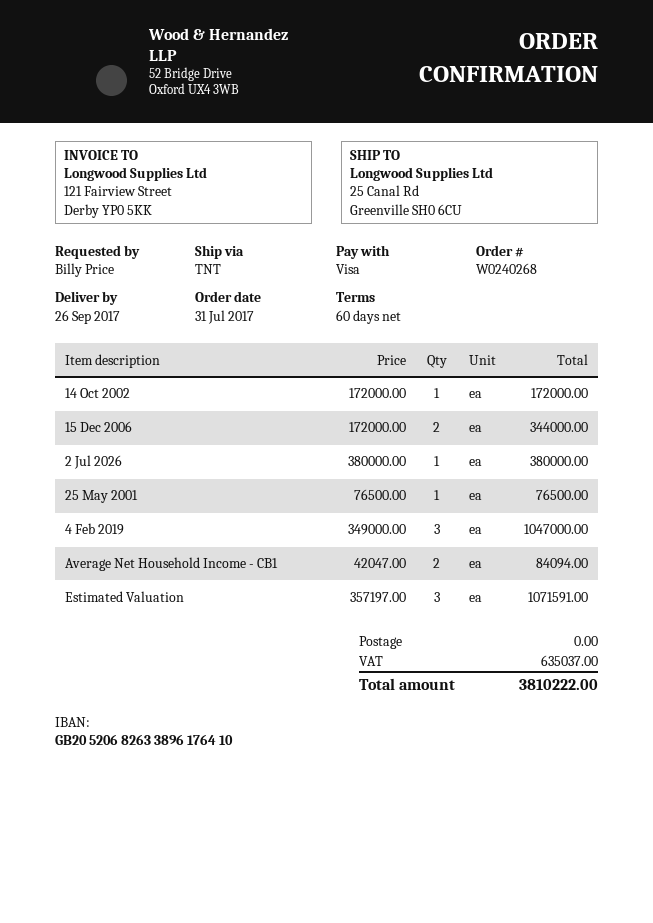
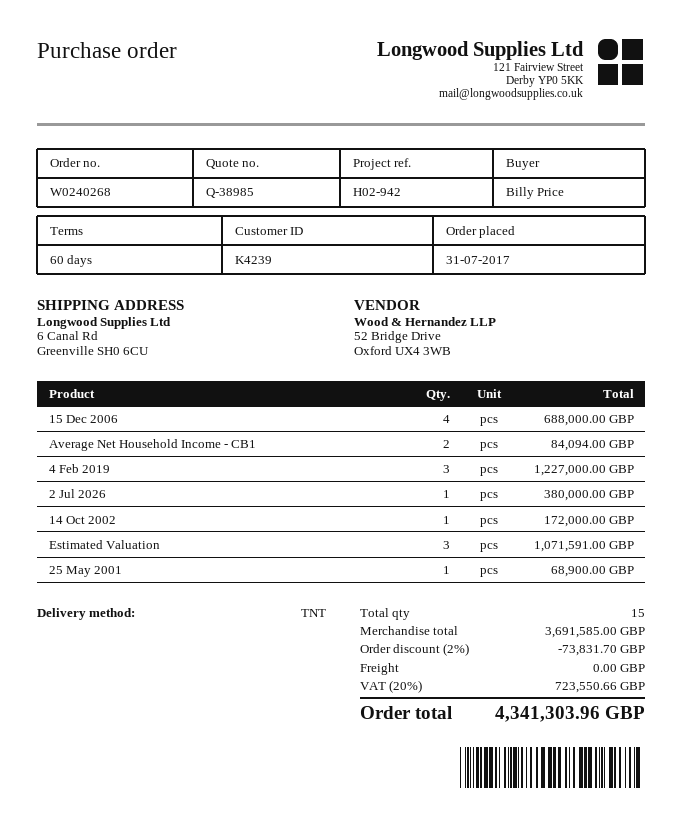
ship to: 25 Canal Rd, Greenville SH0 6CU -> 6 Canal Rd, Greenville SH0 6CU
15 Dec 2006: 2 for 344000.00 -> 4 for 688000.00
25 May 2001: 1 for 76500.00 -> 1 for 68900.00
4 Feb 2019: 3 for 1047000.00 -> 3 for 1227000.00
discount: none -> 2% = 73831.70
tax: 635037.00 -> 723550.66
total: 3810222.00 -> 4341303.96

